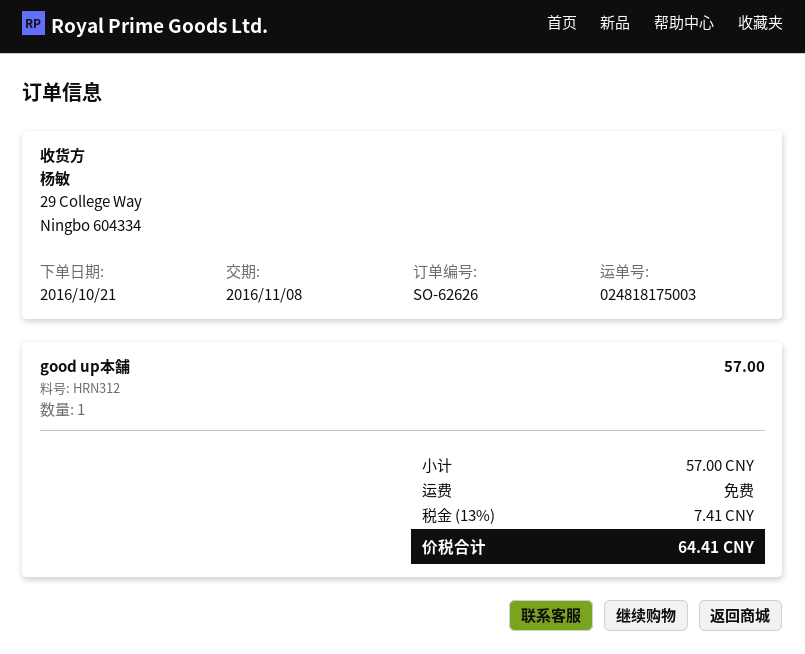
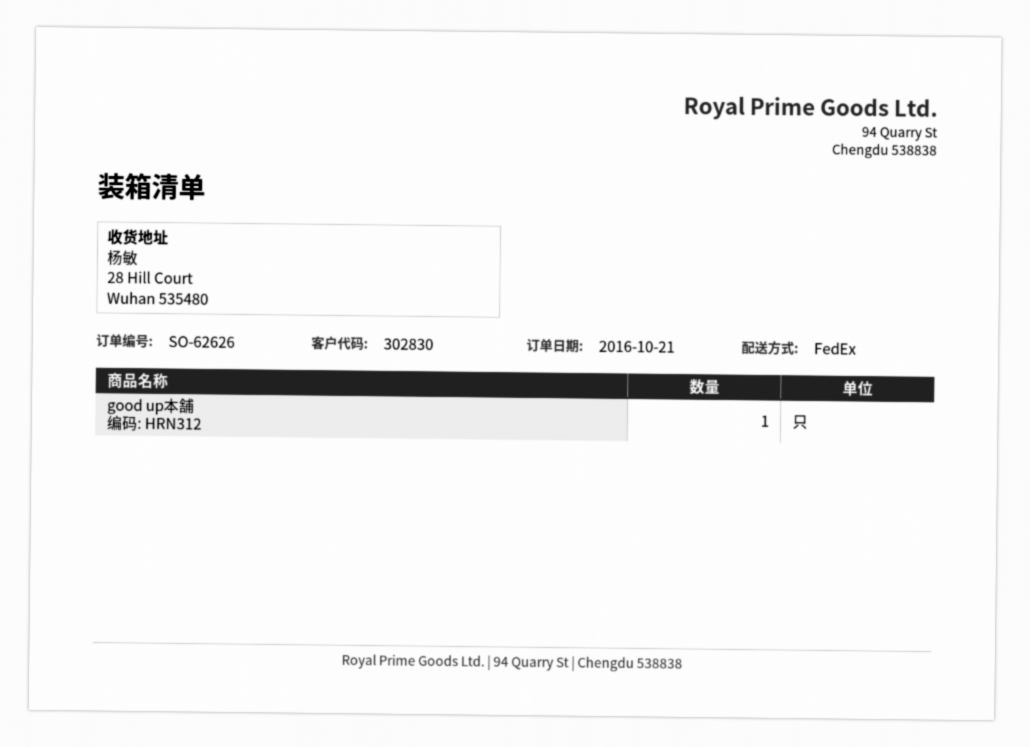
ship to: 29 College Way, Ningbo 604334 -> 28 Hill Court, Wuhan 535480

